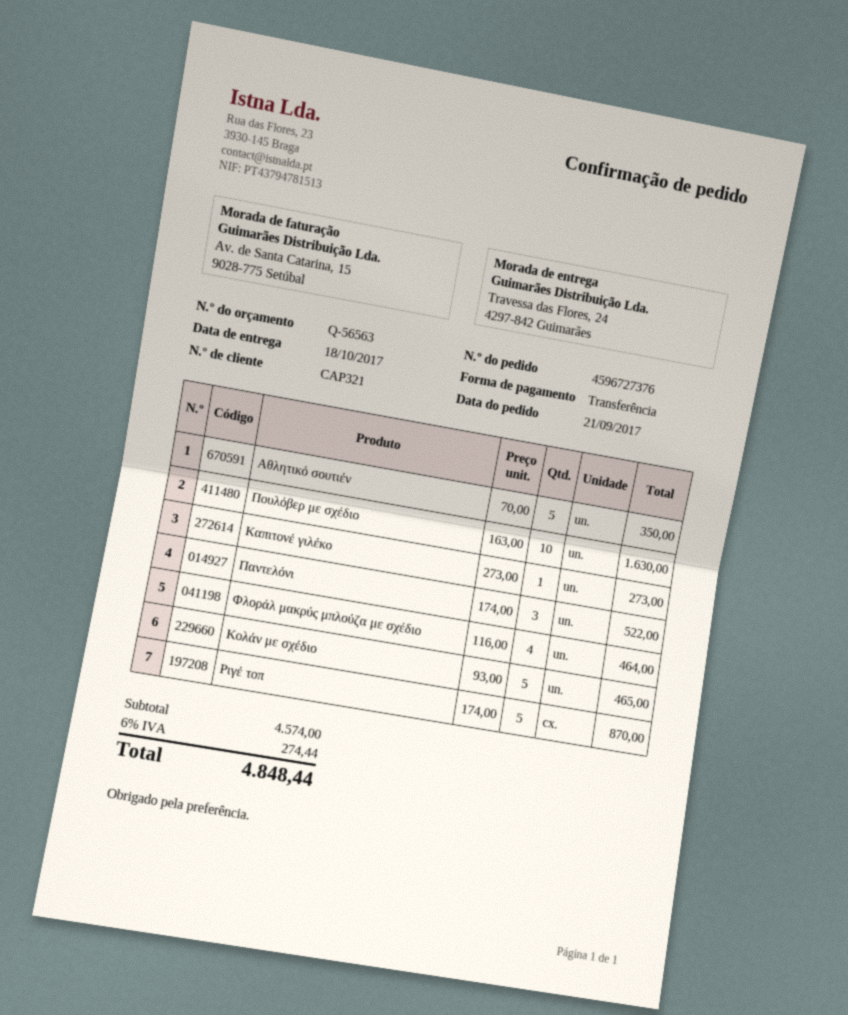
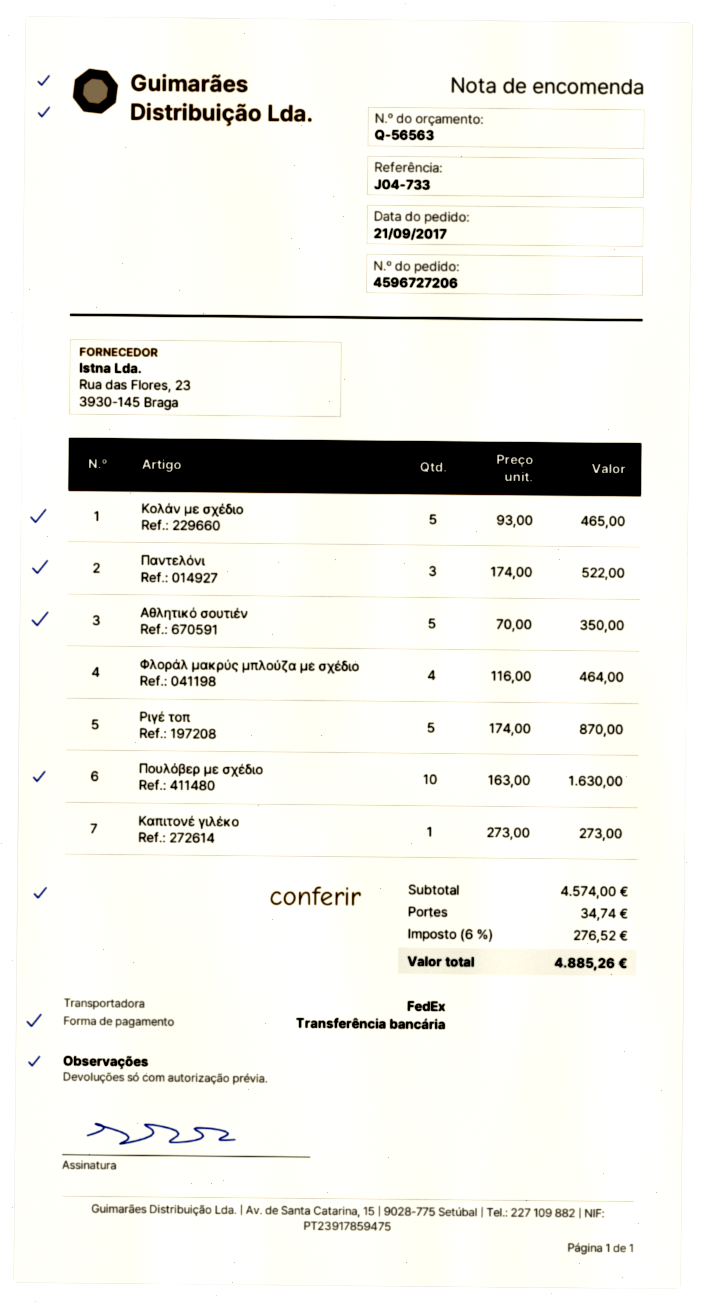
order number: 4596727376 -> 4596727206
shipping: none -> 34.74
tax: 6% = 274.44 -> 6% = 276.52
total: 4848.44 -> 4885.26

